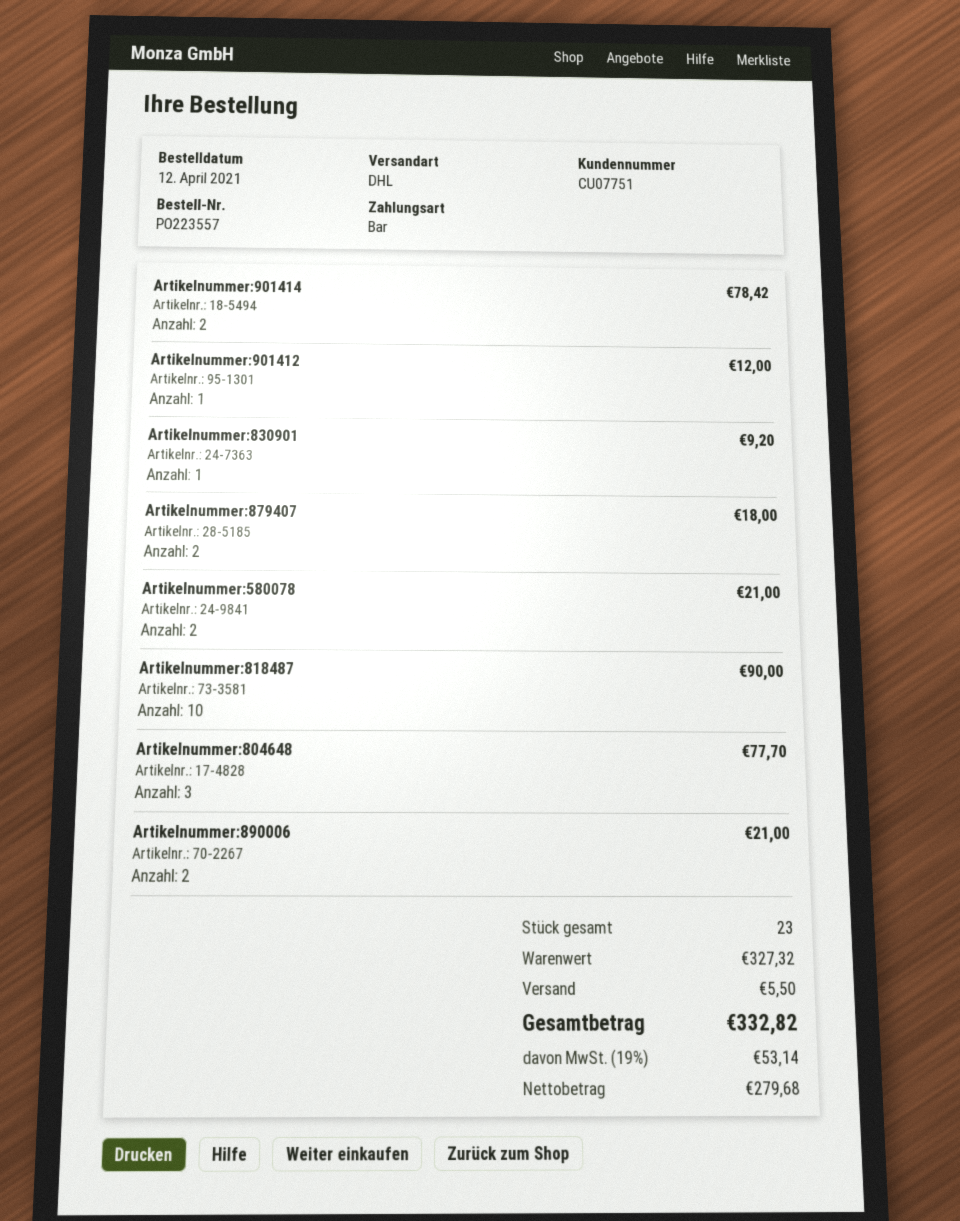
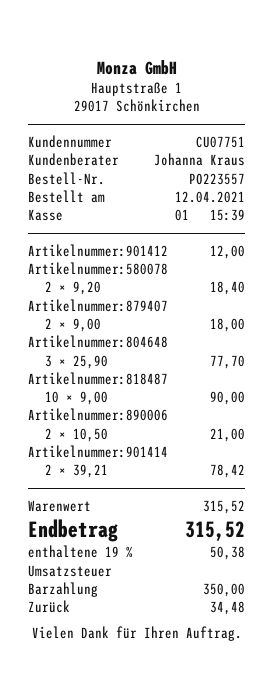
Artikelnummer:830901: 1 for 9.20 -> none
Artikelnummer:580078: 2 for 21.00 -> 2 for 18.40
subtotal: 327.32 -> 315.52
shipping: 5.50 -> none
tax: 19% = 53.14 -> 19% = 50.38
total: 332.82 -> 315.52

